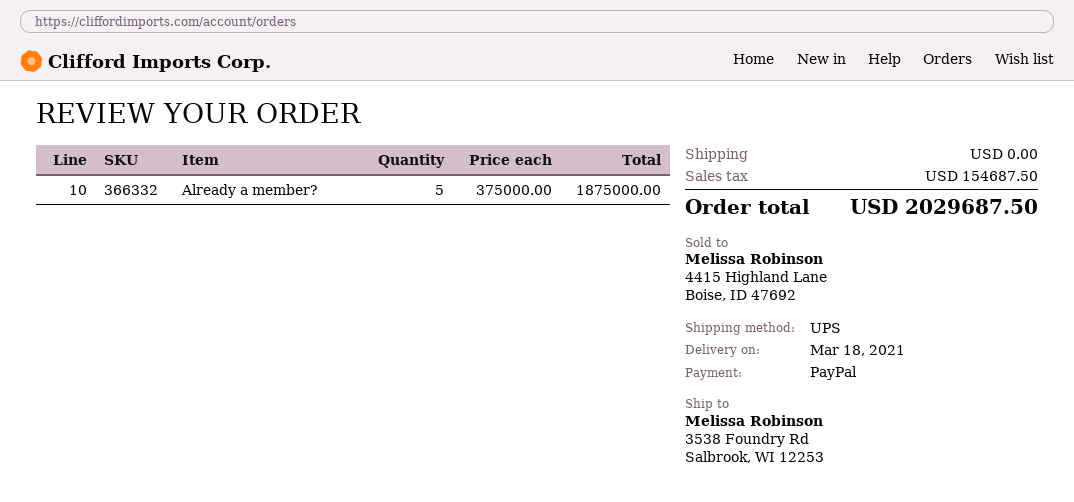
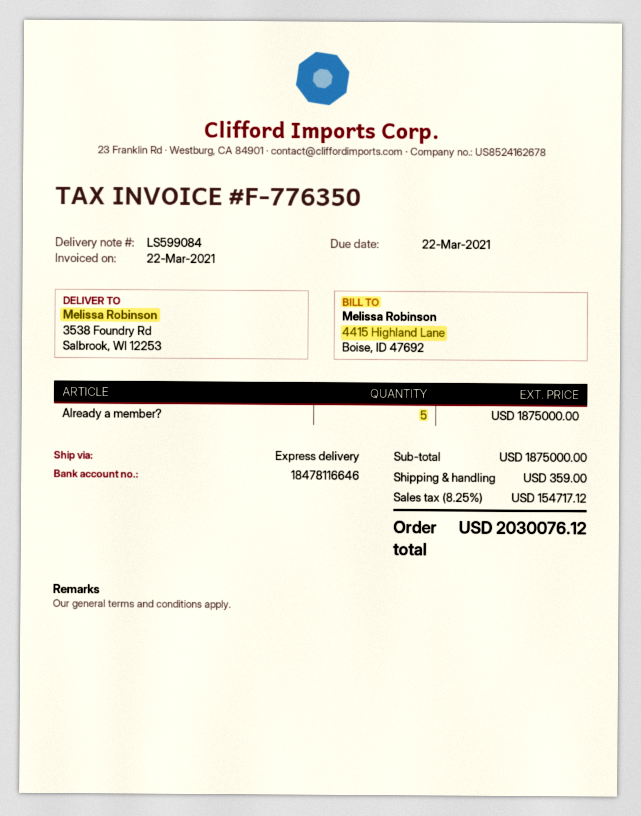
shipping method: UPS -> express
shipping: 0.00 -> 359.00
tax: 154687.50 -> 154717.12
total: 2029687.50 -> 2030076.12

